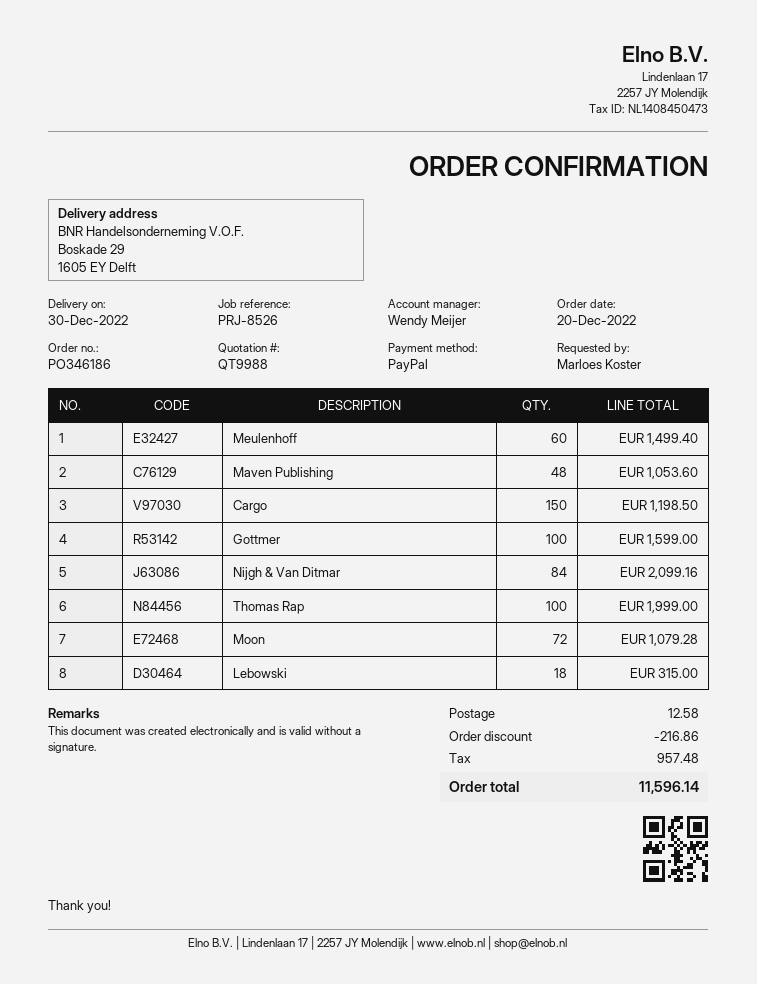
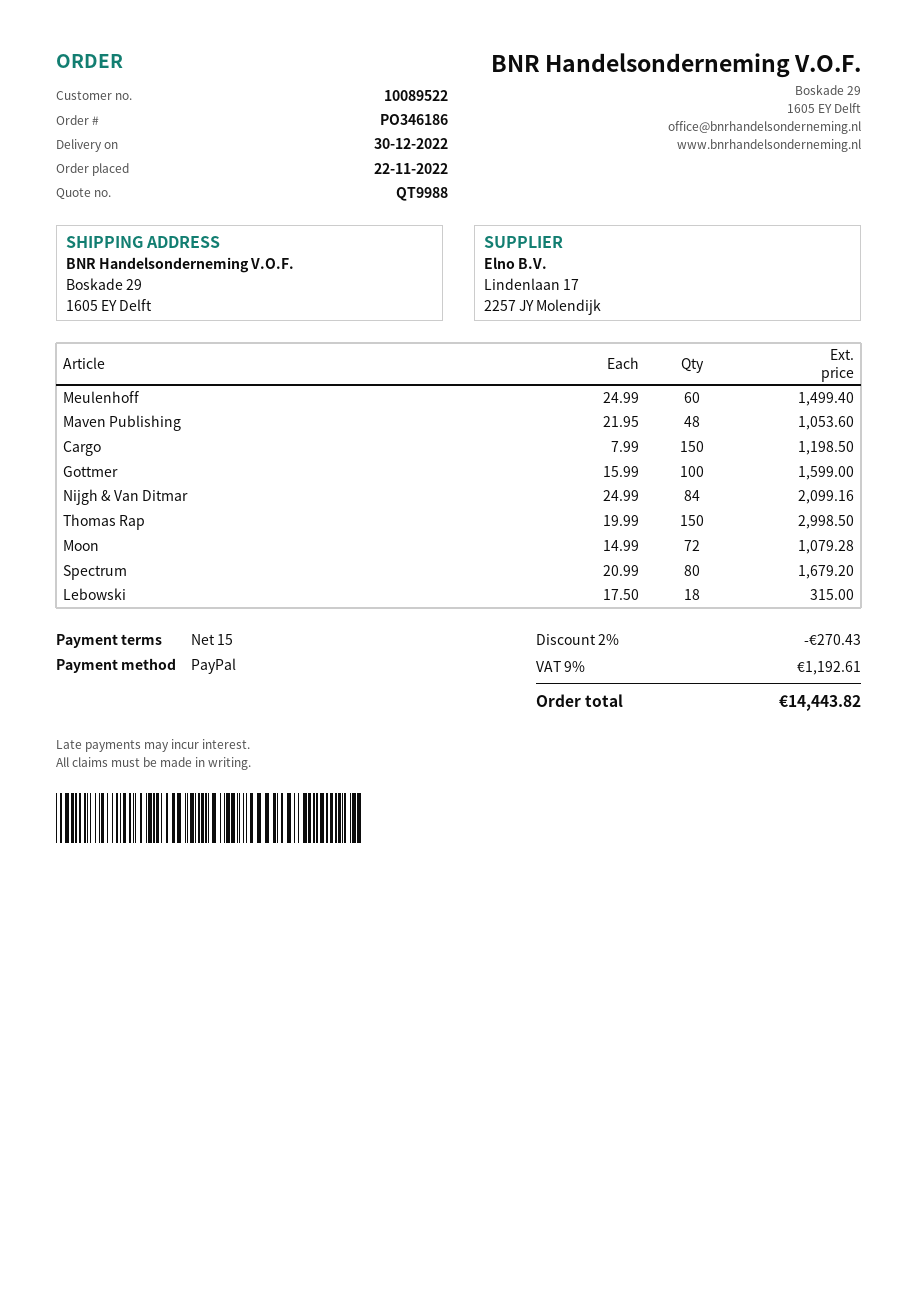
order date: 2022-12-20 -> 2022-11-22
Thomas Rap: 100 for 1999.00 -> 150 for 2998.50
Spectrum: none -> 80 for 1679.20
discount: 216.86 -> 270.43
shipping: 12.58 -> none
tax: 957.48 -> 1192.61
total: 11596.14 -> 14443.82

